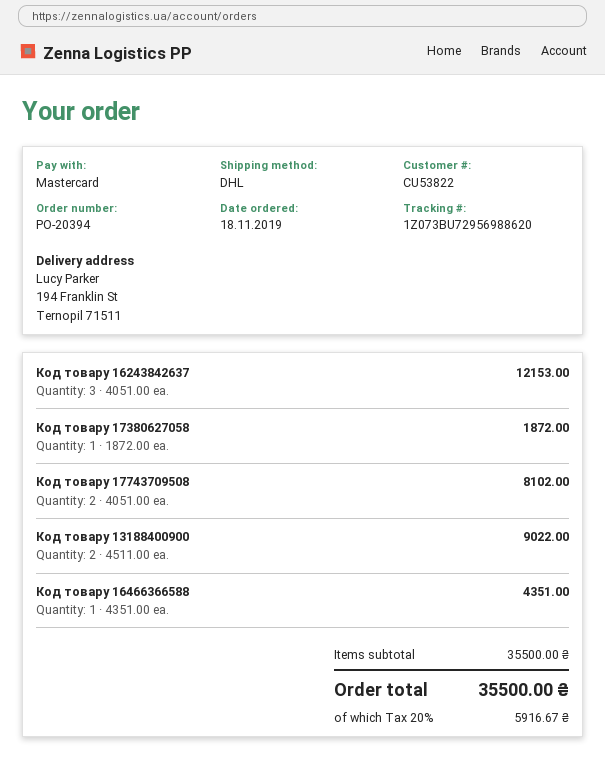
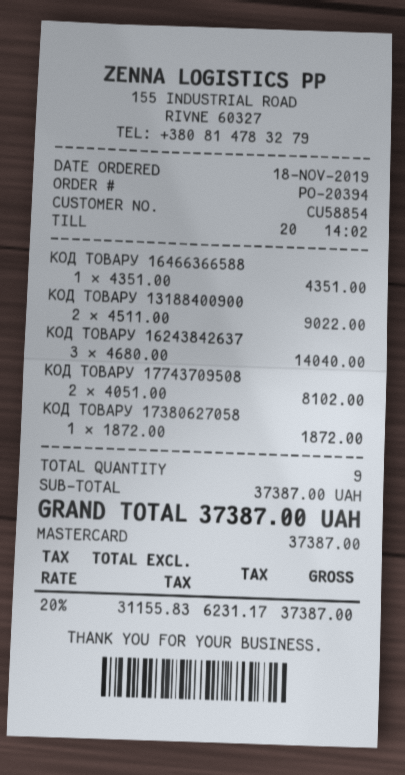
customer number: CU53822 -> CU58854
Код товару 16243842637: 3 x 4051.00 = 12153.00 -> 3 x 4680.00 = 14040.00
subtotal: 35500.00 -> 37387.00
tax: 20% = 5916.67 -> 20% = 6231.17
total: 35500.00 -> 37387.00

